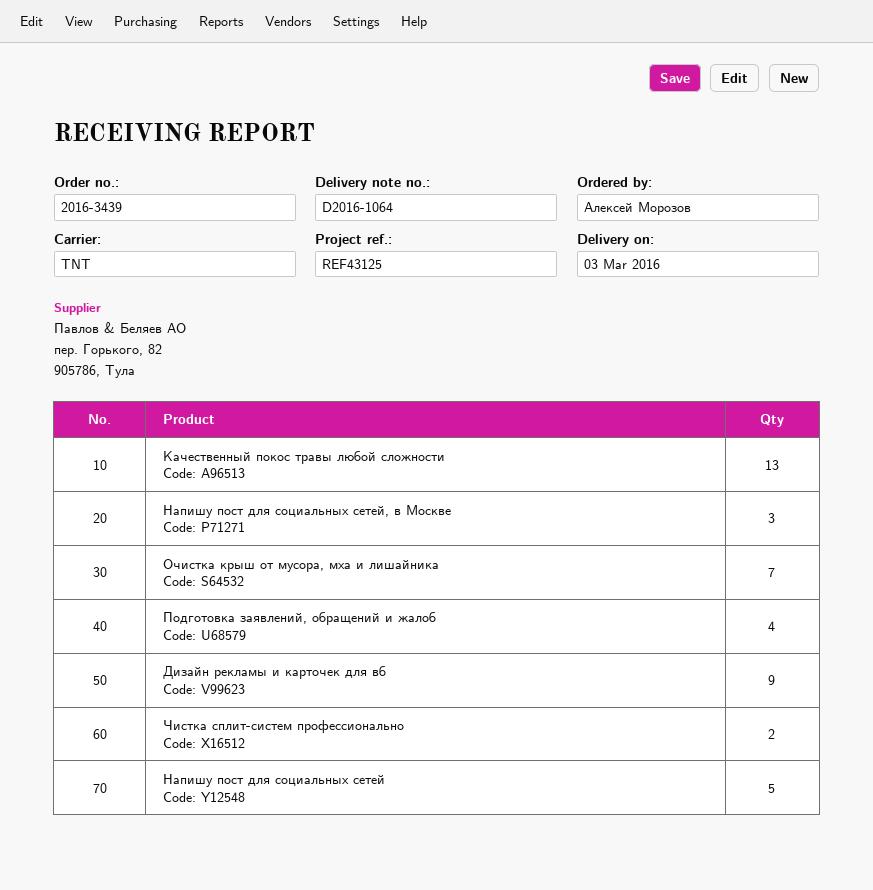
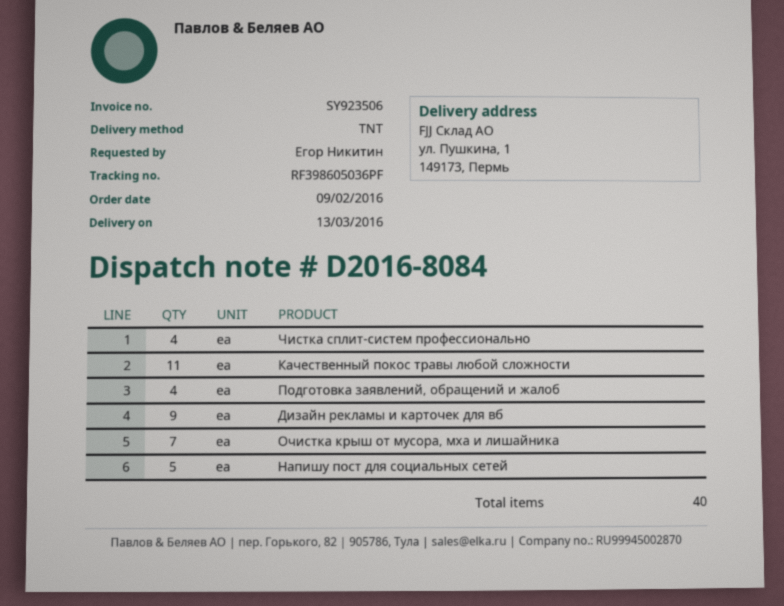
delivery note number: D2016-1064 -> D2016-8084
delivery date: 2016-03-03 -> 2016-03-13
ordered by: Алексей Морозов -> Егор Никитин
Качественный покос травы любой сложности: 13 -> 11
Напишу пост для социальных сетей, в Москве: 3 -> none
Чистка сплит-систем профессионально: 2 -> 4

